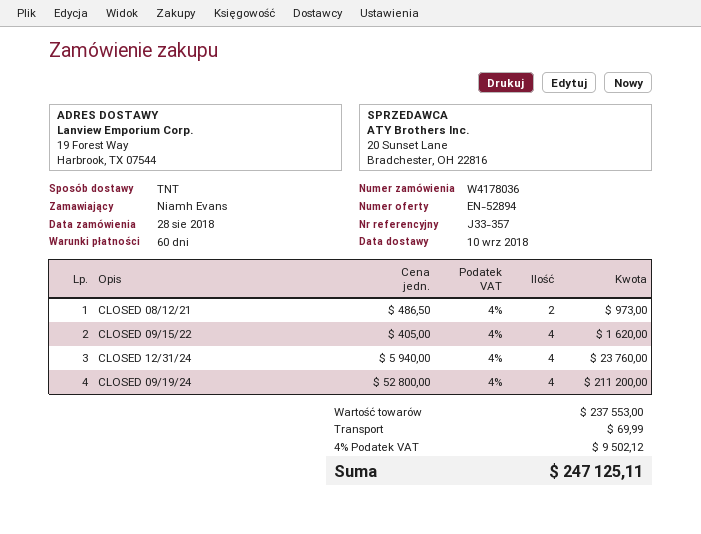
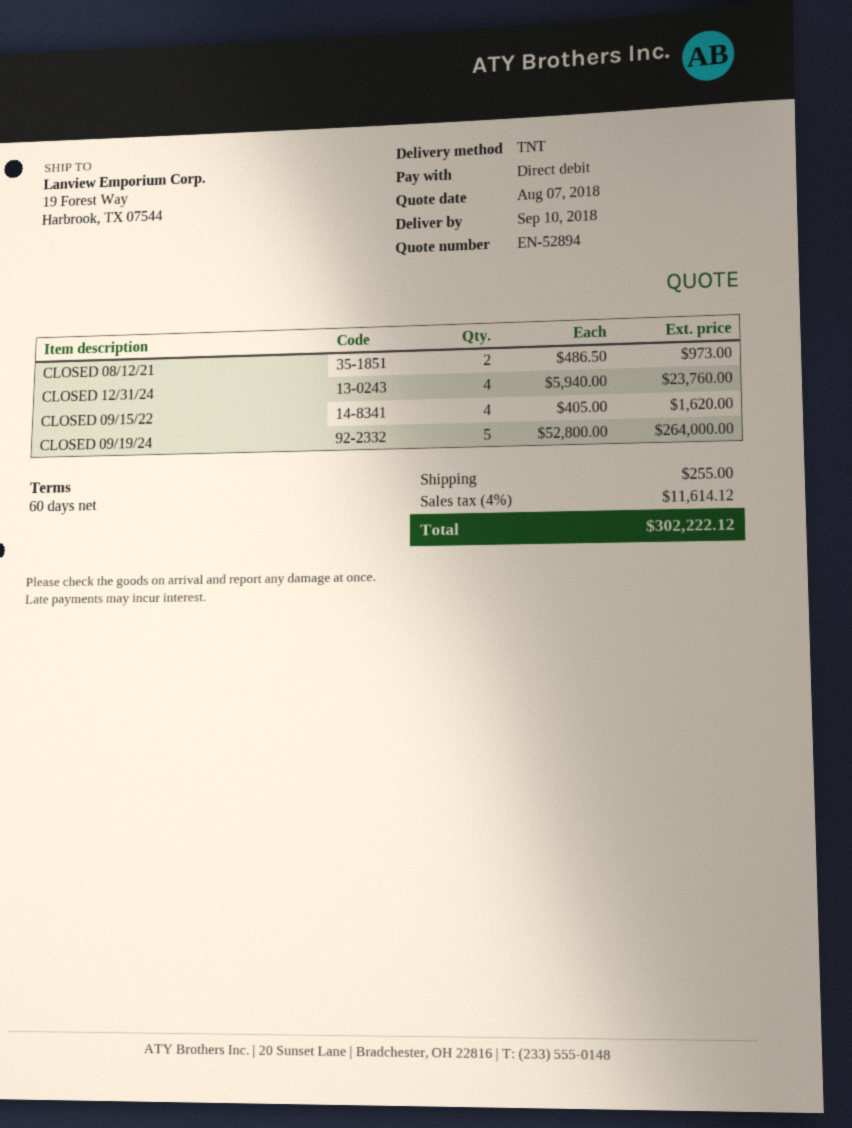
CLOSED 09/19/24: 4 x 52800.00 = 211200.00 -> 5 x 52800.00 = 264000.00
shipping: 69.99 -> 255.00
tax: 4% = 9502.12 -> 4% = 11614.12
total: 247125.11 -> 302222.12

